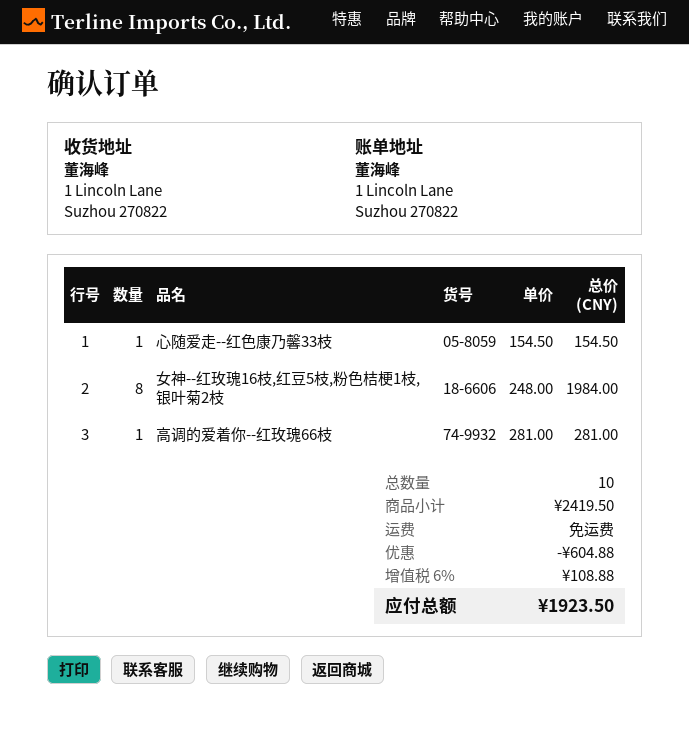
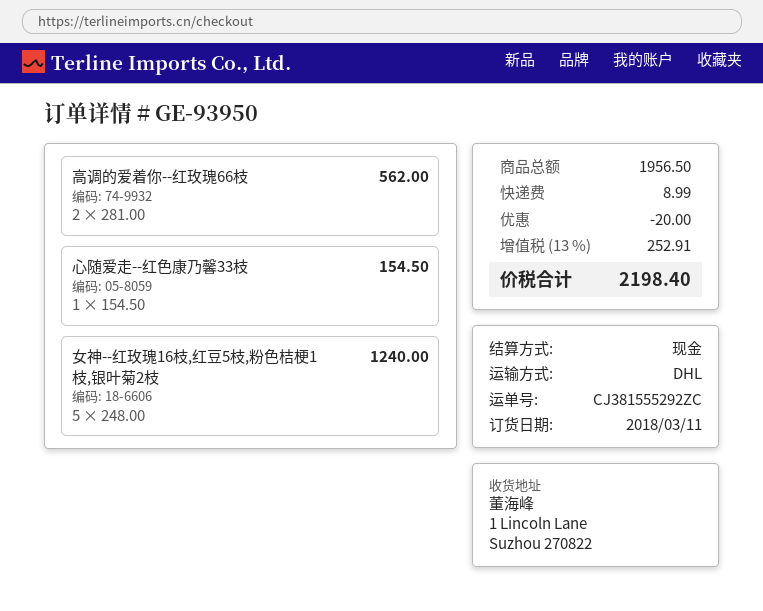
女神--红玫瑰16枝,红豆5枝,粉色桔梗1枝,银叶菊2枝: 8 x 248.00 = 1984.00 -> 5 x 248.00 = 1240.00
高调的爱着你--红玫瑰66枝: 1 x 281.00 = 281.00 -> 2 x 281.00 = 562.00
subtotal: 2419.50 -> 1956.50
discount: 604.88 -> 20.00
shipping: 0.00 -> 8.99
tax: 6% = 108.88 -> 13% = 252.91
total: 1923.50 -> 2198.40

